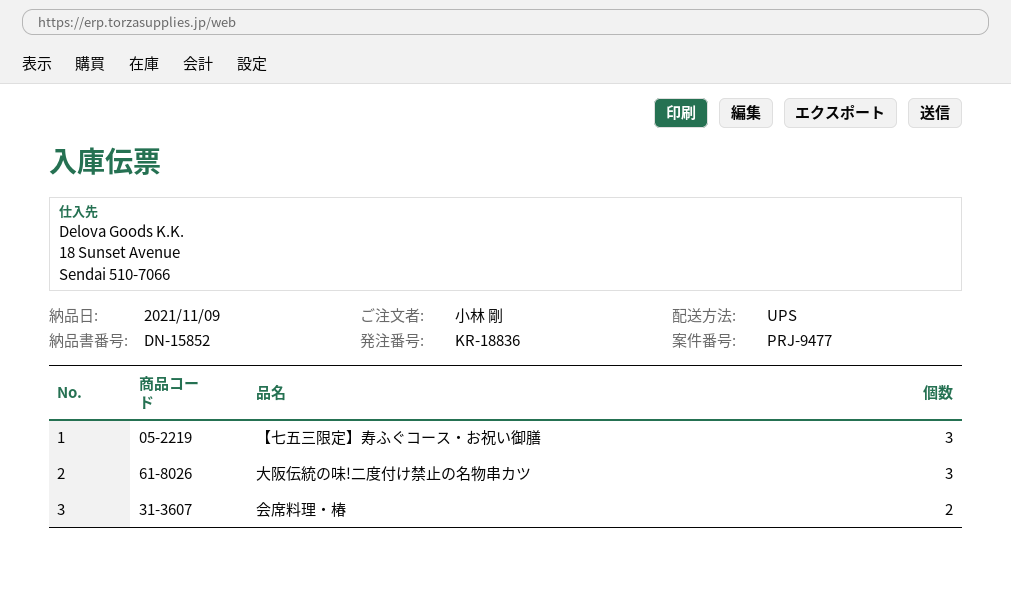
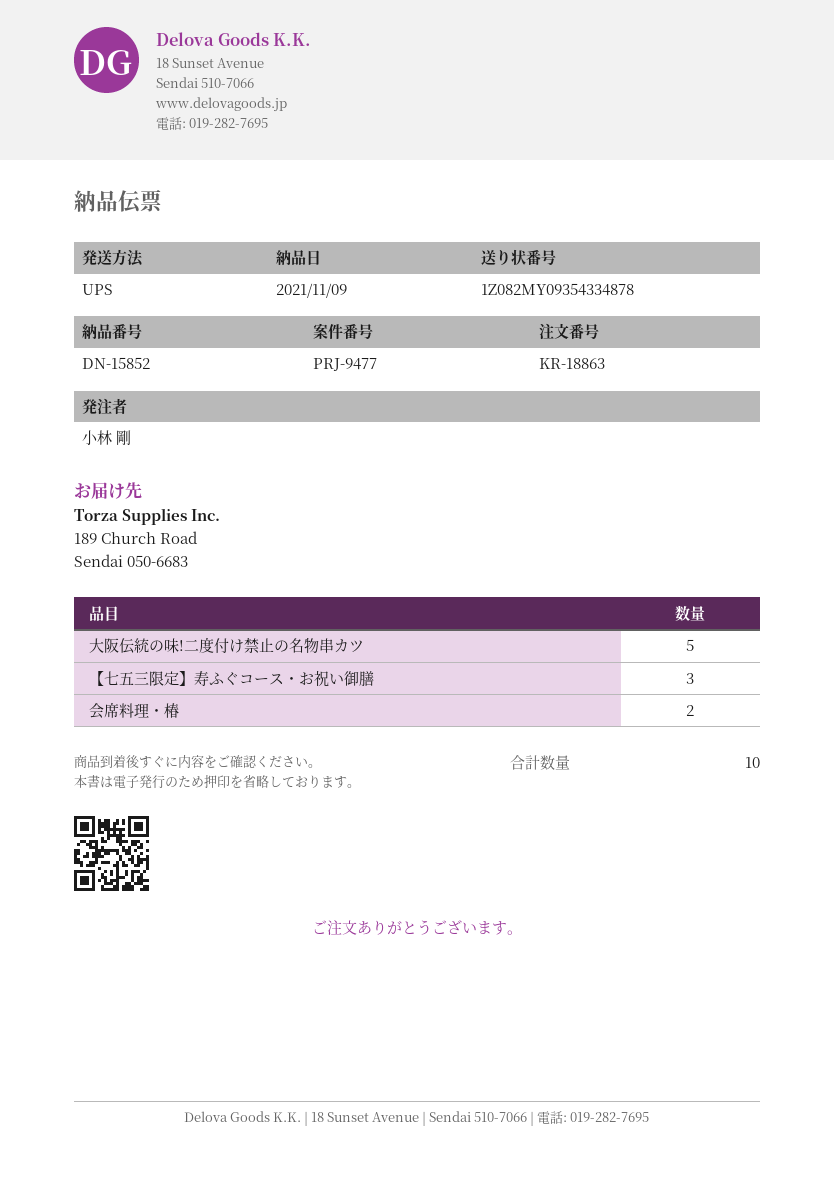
order number: KR-18836 -> KR-18863
大阪伝統の味!二度付け禁止の名物串カツ: 3 -> 5

